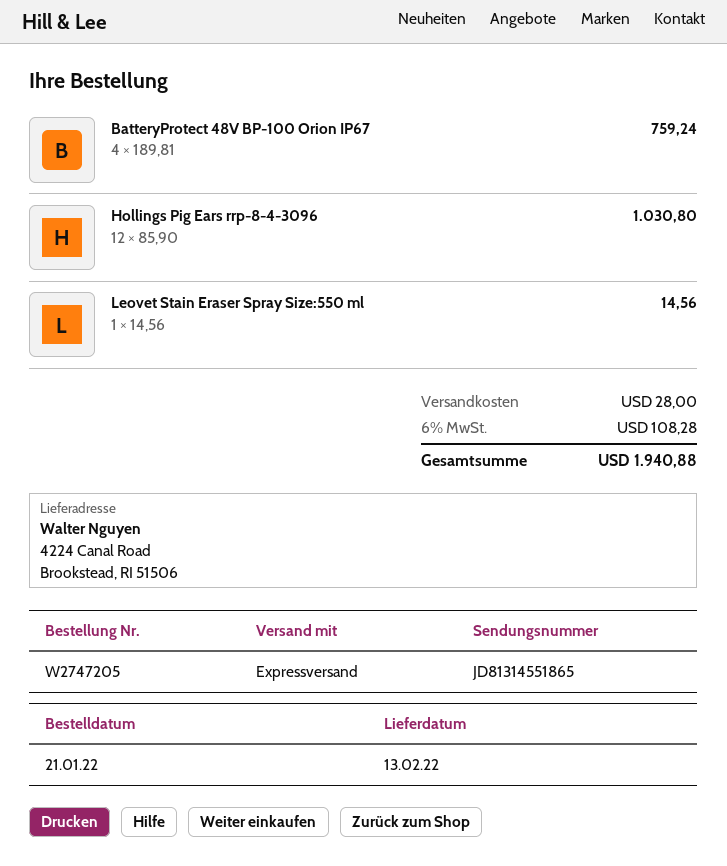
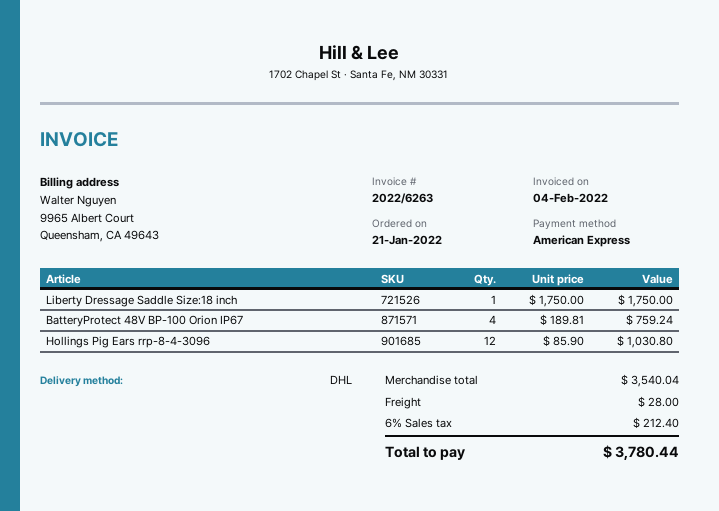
shipping method: express -> DHL
Leovet Stain Eraser Spray Size:550 ml: 1 x 14.56 = 14.56 -> none
Liberty Dressage Saddle Size:18 inch: none -> 1 x 1750.00 = 1750.00
tax: 6% = 108.28 -> 6% = 212.40
total: 1940.88 -> 3780.44

